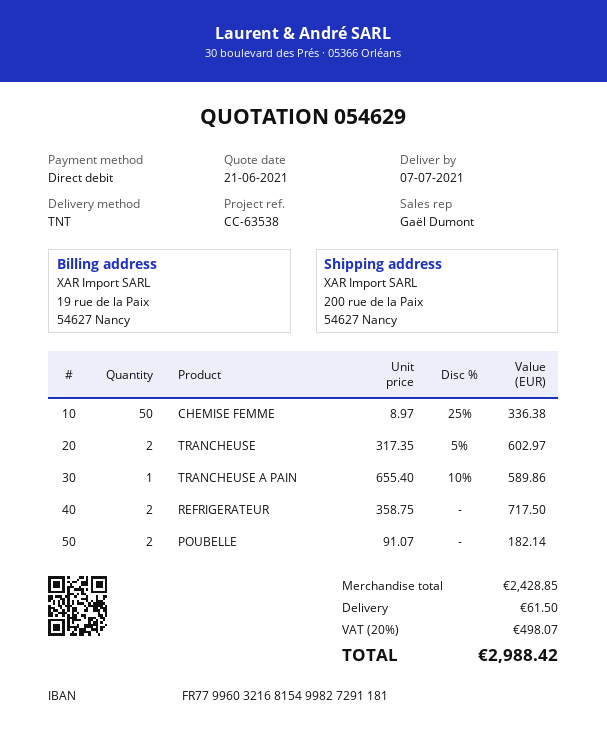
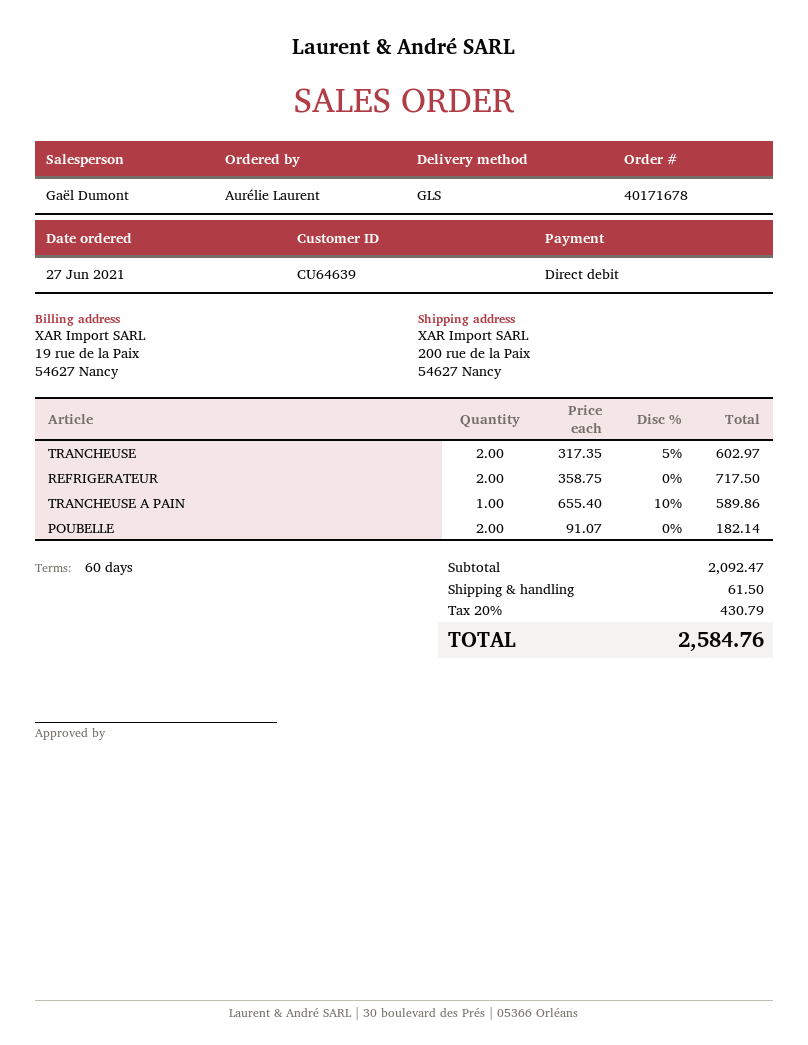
shipping method: TNT -> GLS
CHEMISE FEMME: 50 x 8.97 - 25% = 336.38 -> none
subtotal: 2428.85 -> 2092.47
tax: 20% = 498.07 -> 20% = 430.79
total: 2988.42 -> 2584.76

